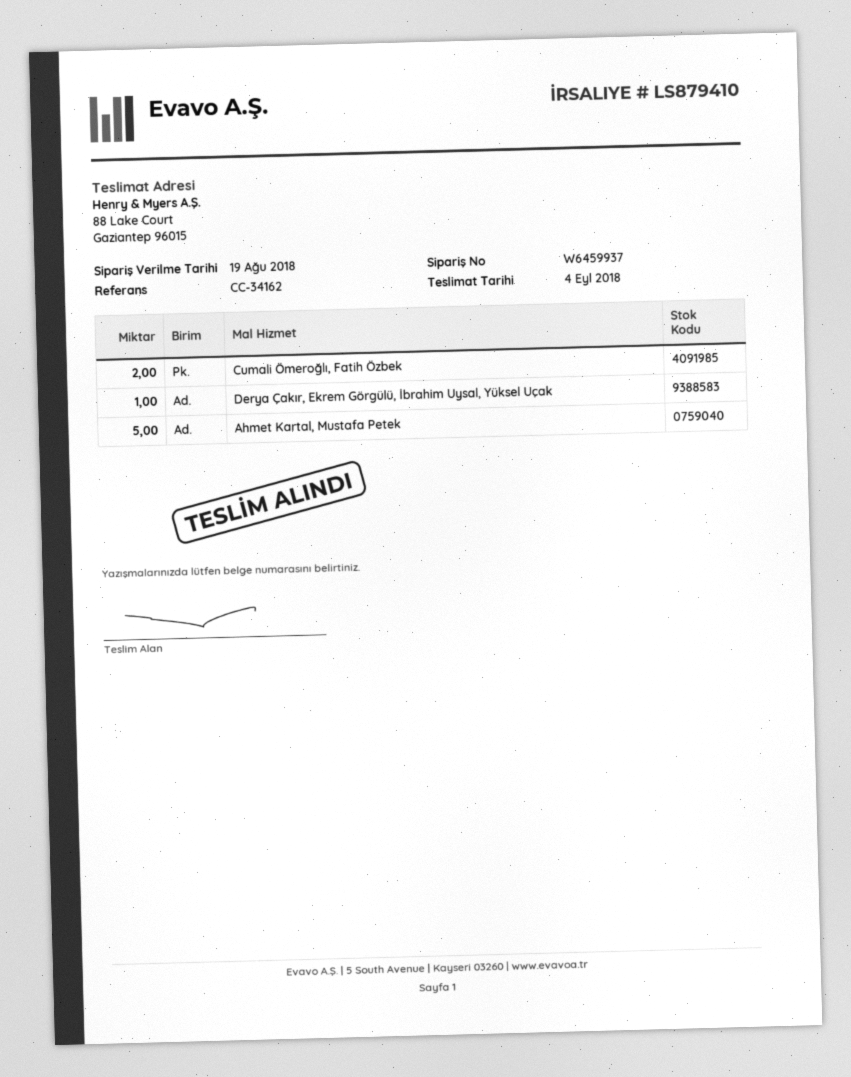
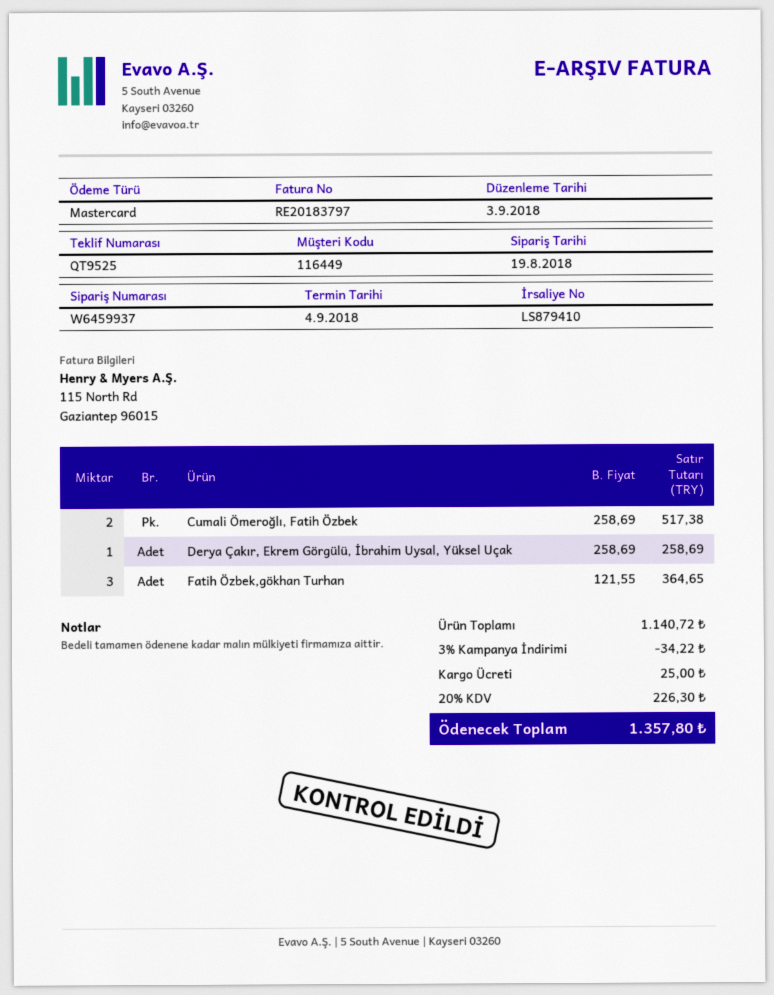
Ahmet Kartal, Mustafa Petek: 5 -> none
Fatih Özbek,gökhan Turhan: none -> 3

